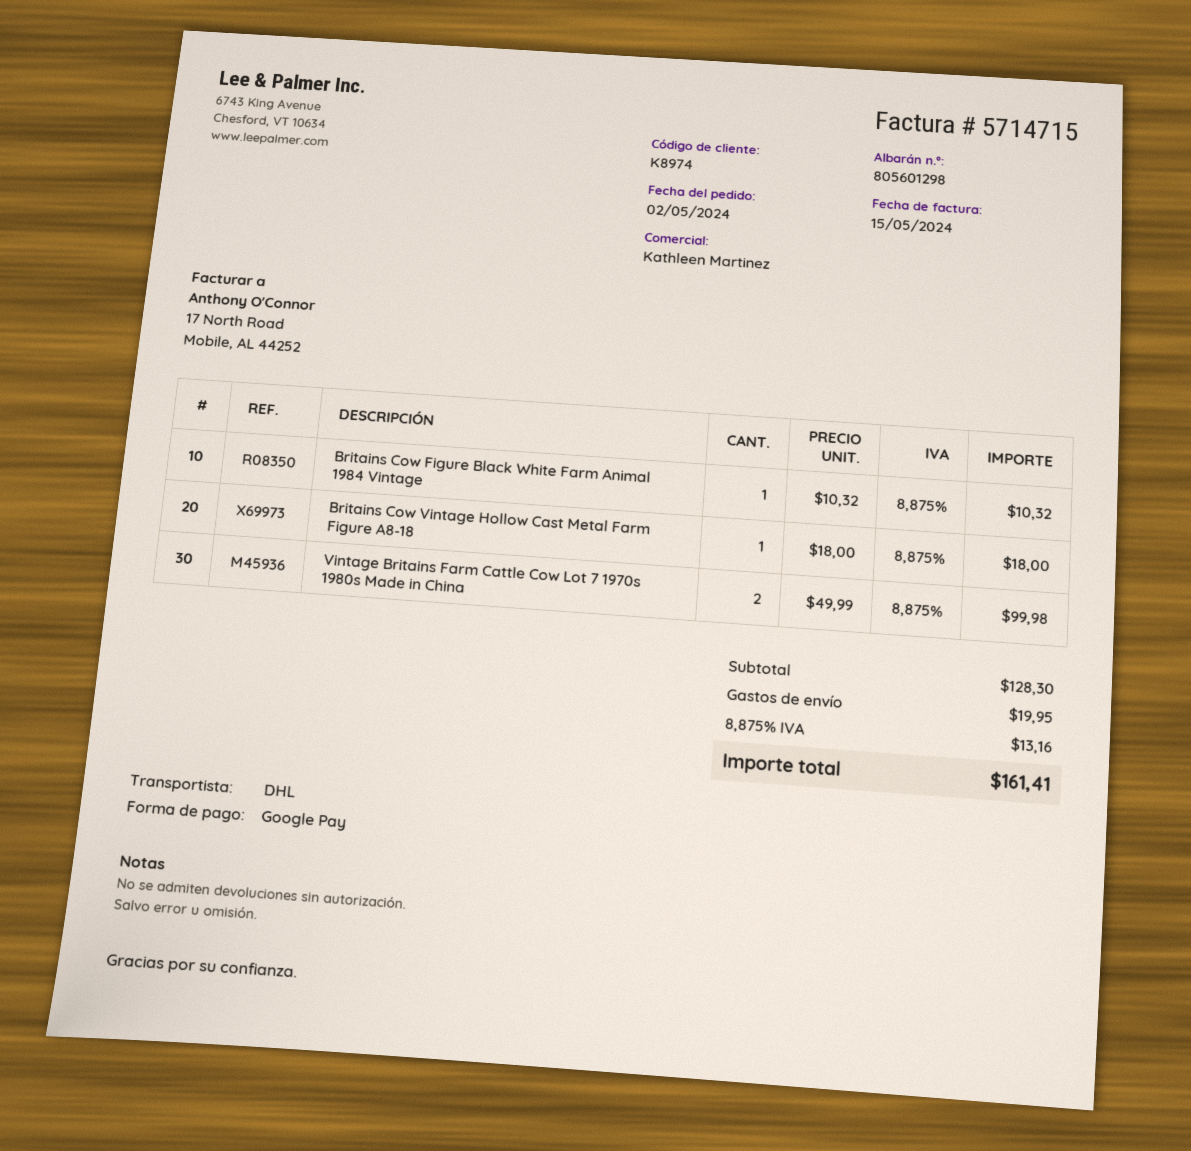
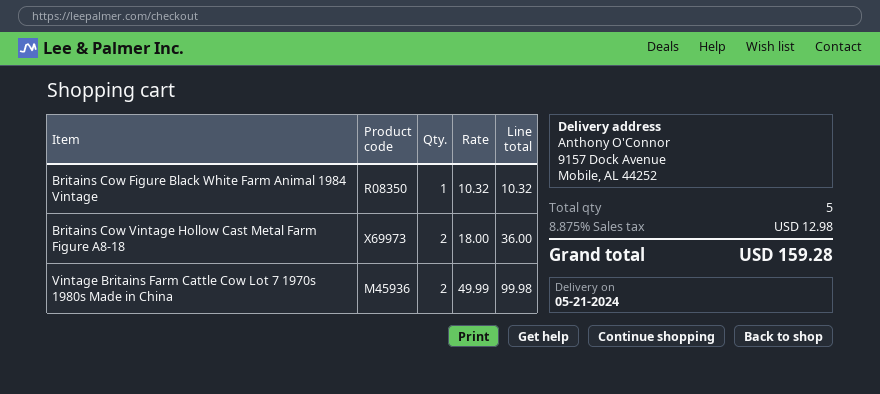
Britains Cow Vintage Hollow Cast Metal Farm Figure A8-18: 1 x 18.00 = 18.00 -> 2 x 18.00 = 36.00
shipping: 19.95 -> none
tax: 8.875% = 13.16 -> 8.875% = 12.98
total: 161.41 -> 159.28

